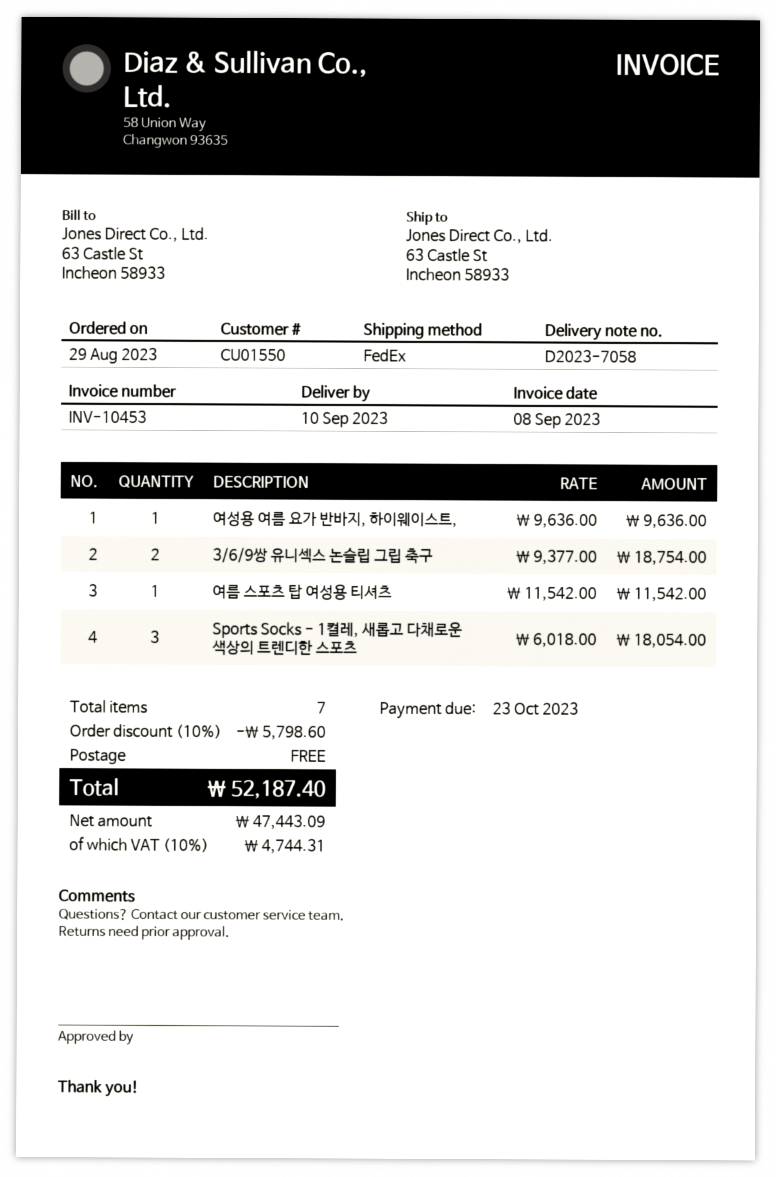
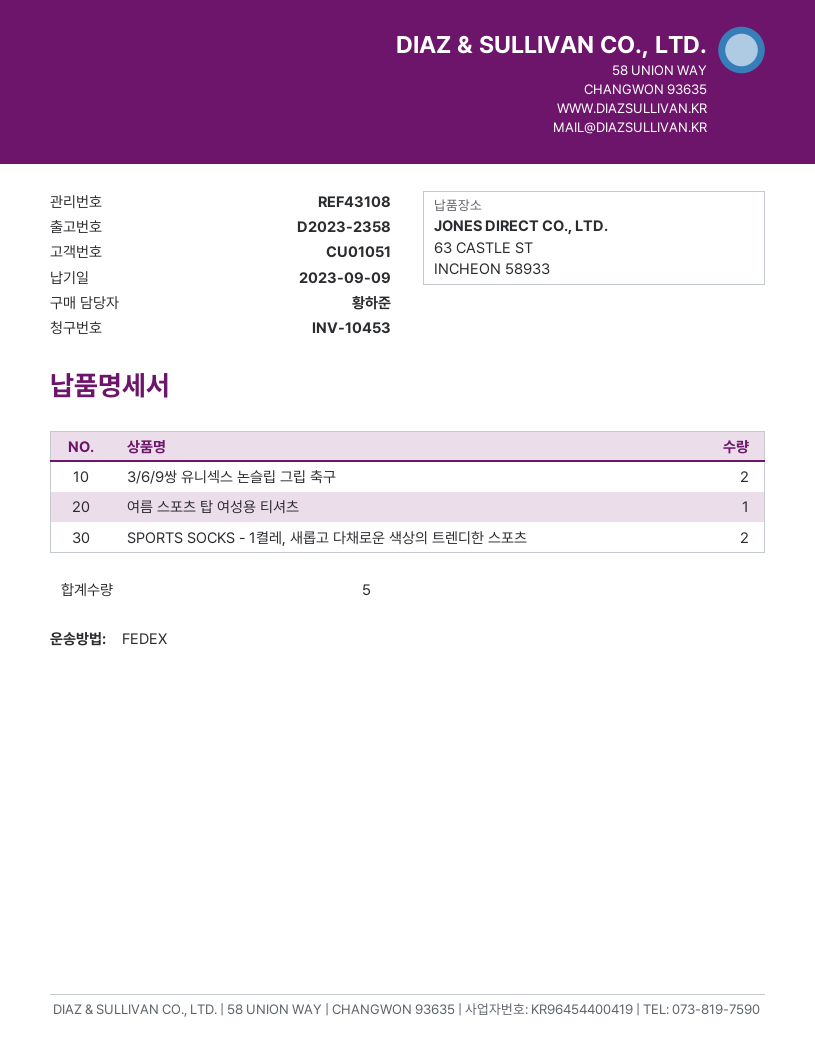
delivery note number: D2023-7058 -> D2023-2358
delivery date: 2023-09-10 -> 2023-09-09
customer number: CU01550 -> CU01051
여성용 여름 요가 반바지, 하이웨이스트,: 1 -> none
Sports Socks - 1켤레, 새롭고 다채로운 색상의 트렌디한 스포츠: 3 -> 2
total quantity: 7 -> 5

